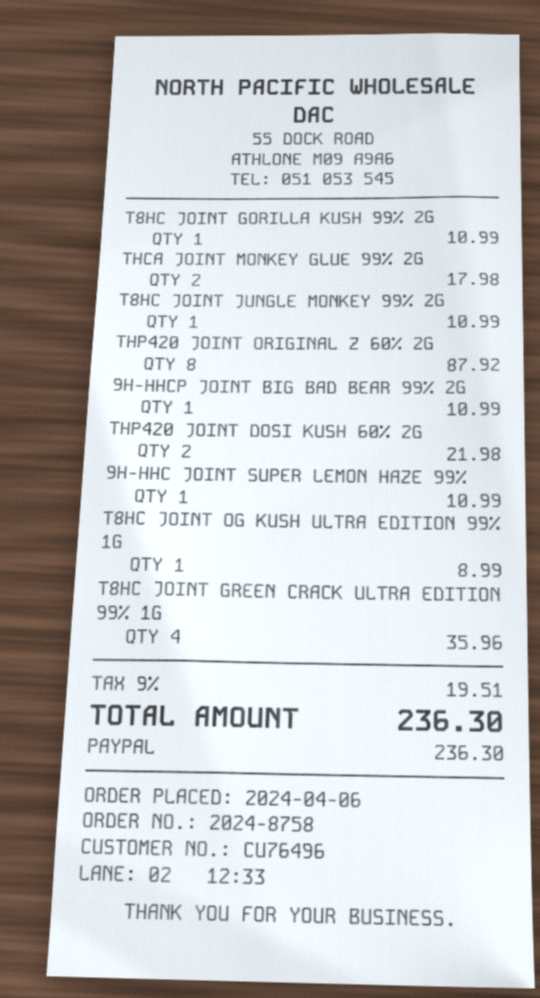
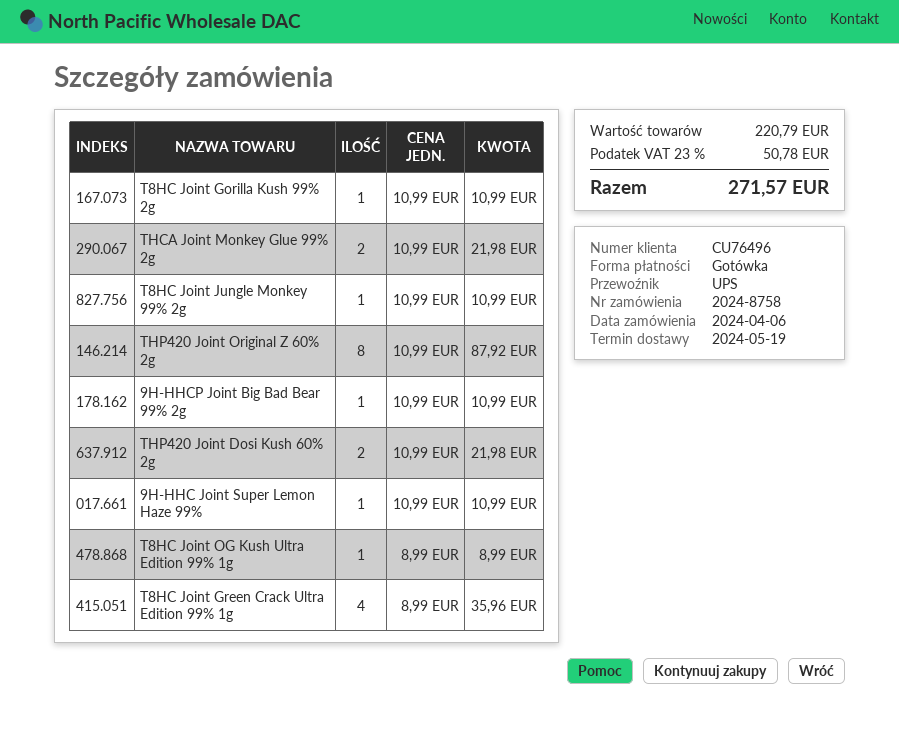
payment method: PayPal -> cash
THCA JOINT MONKEY GLUE 99% 2G: 2 for 17.98 -> 2 for 21.98
tax: 9% = 19.51 -> 23% = 50.78
total: 236.30 -> 271.57

